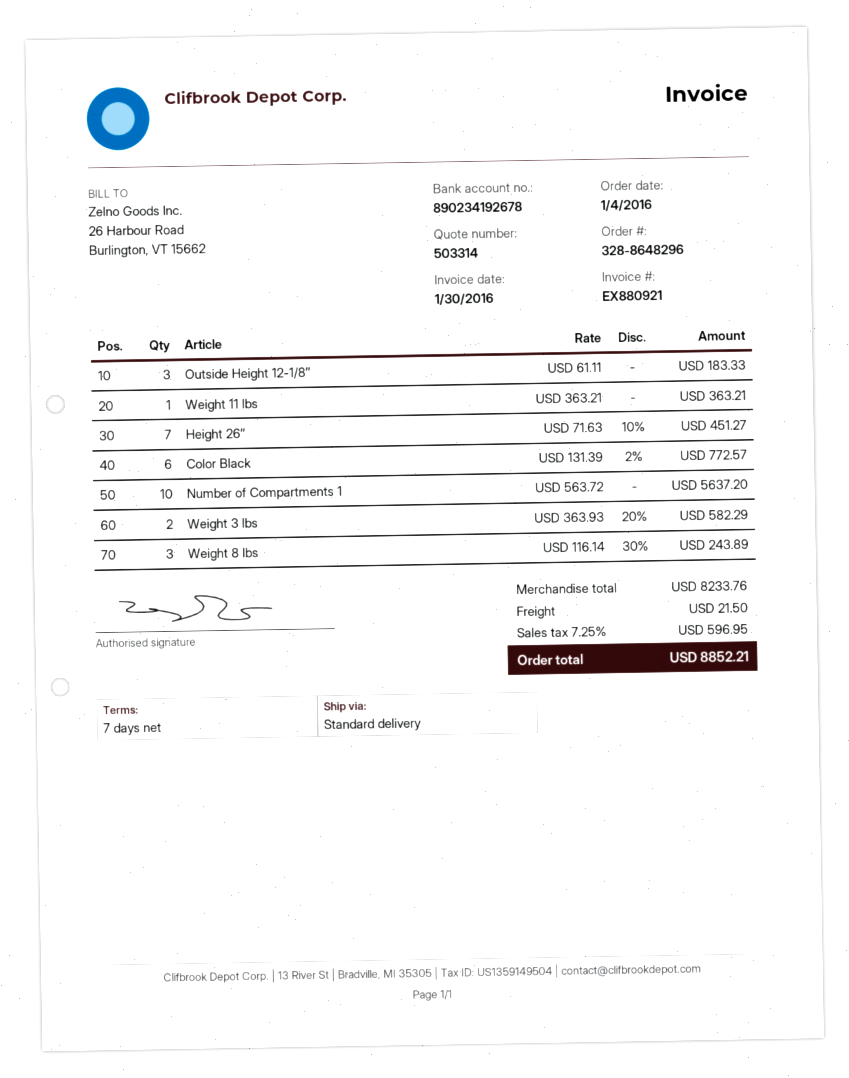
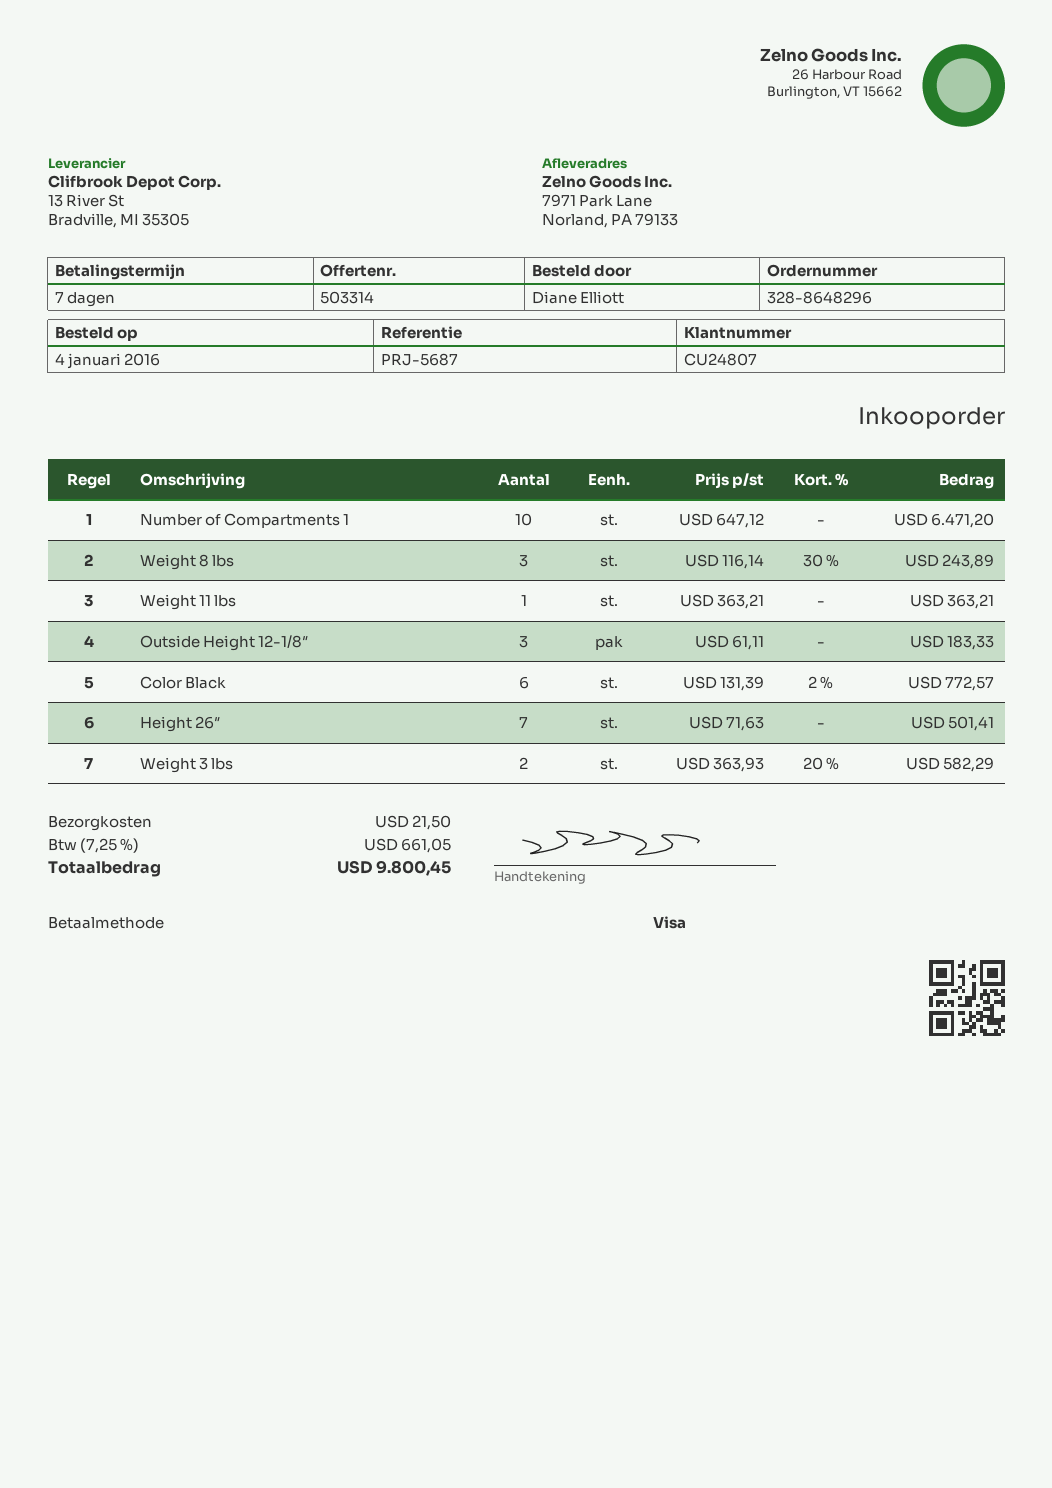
Height 26″: 7 x 71.63 - 10% = 451.27 -> 7 x 71.63 = 501.41
Number of Compartments 1: 10 x 563.72 = 5637.20 -> 10 x 647.12 = 6471.20
tax: 7.25% = 596.95 -> 7.25% = 661.05
total: 8852.21 -> 9800.45

